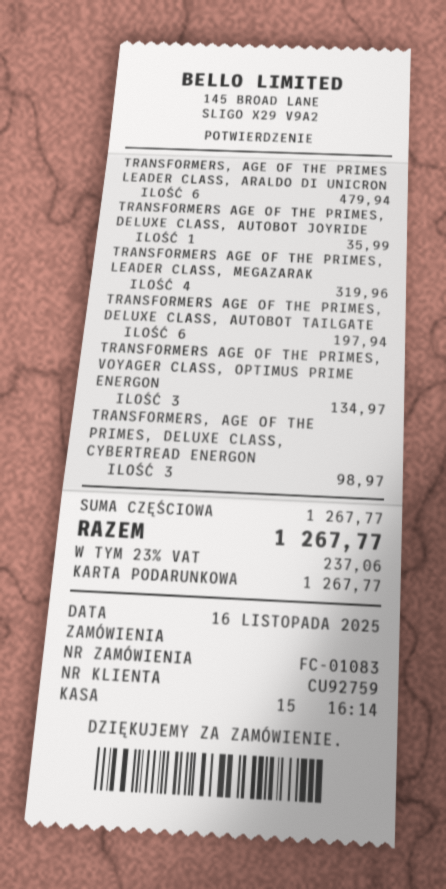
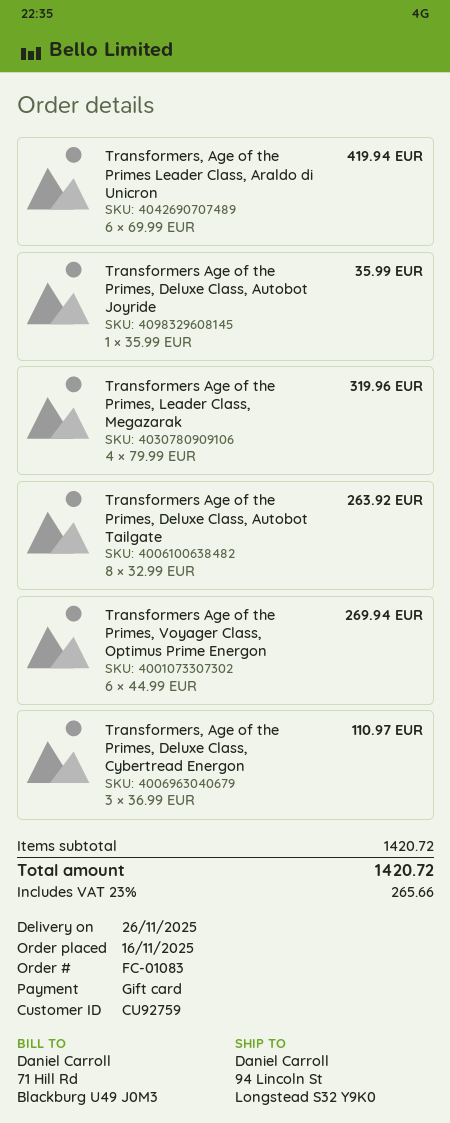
TRANSFORMERS, AGE OF THE PRIMES LEADER CLASS, ARALDO DI UNICRON: 6 for 479.94 -> 6 for 419.94
TRANSFORMERS AGE OF THE PRIMES, DELUXE CLASS, AUTOBOT TAILGATE: 6 for 197.94 -> 8 for 263.92
TRANSFORMERS AGE OF THE PRIMES, VOYAGER CLASS, OPTIMUS PRIME ENERGON: 3 for 134.97 -> 6 for 269.94
TRANSFORMERS, AGE OF THE PRIMES, DELUXE CLASS, CYBERTREAD ENERGON: 3 for 98.97 -> 3 for 110.97
subtotal: 1267.77 -> 1420.72
tax: 23% = 237.06 -> 23% = 265.66
total: 1267.77 -> 1420.72

